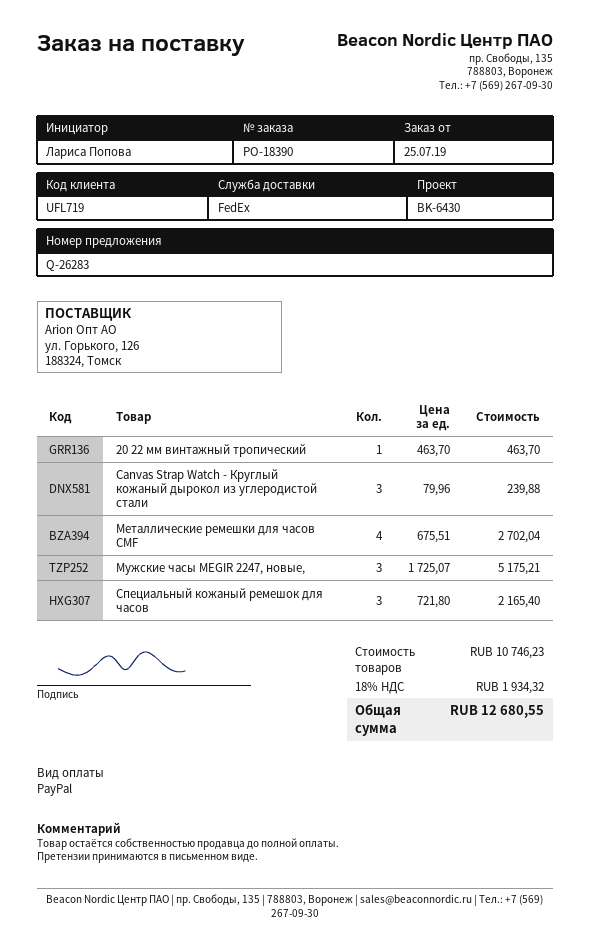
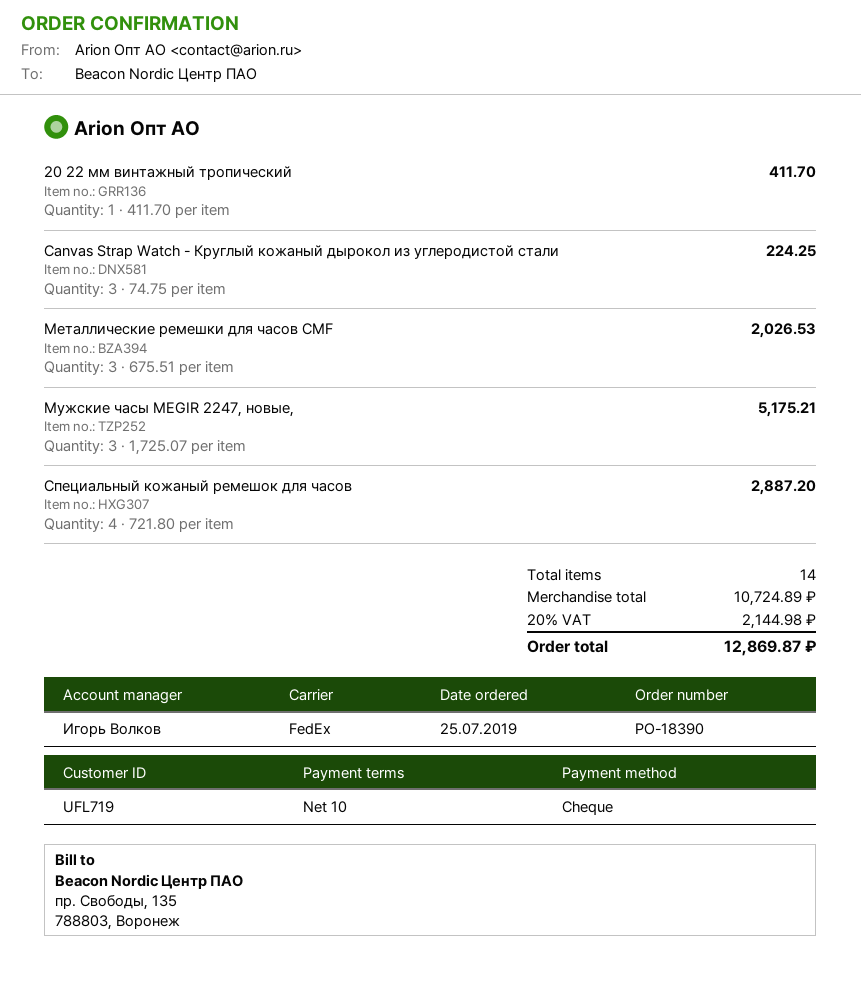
payment method: PayPal -> cheque
20 22 мм винтажный тропический: 1 x 463.70 = 463.70 -> 1 x 411.70 = 411.70
Canvas Strap Watch - Круглый кожаный дырокол из углеродистой стали: 3 x 79.96 = 239.88 -> 3 x 74.75 = 224.25
Металлические ремешки для часов CMF: 4 x 675.51 = 2702.04 -> 3 x 675.51 = 2026.53
Специальный кожаный ремешок для часов: 3 x 721.80 = 2165.40 -> 4 x 721.80 = 2887.20
subtotal: 10746.23 -> 10724.89
tax: 18% = 1934.32 -> 20% = 2144.98
total: 12680.55 -> 12869.87

